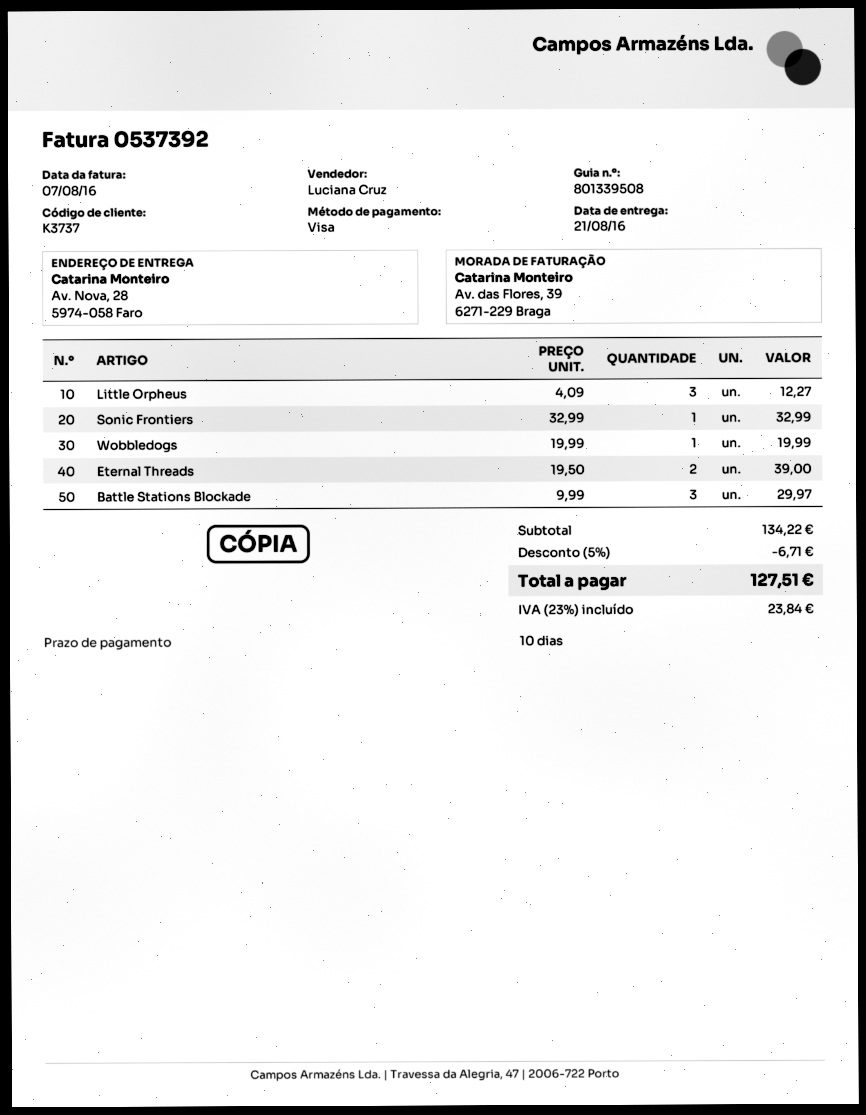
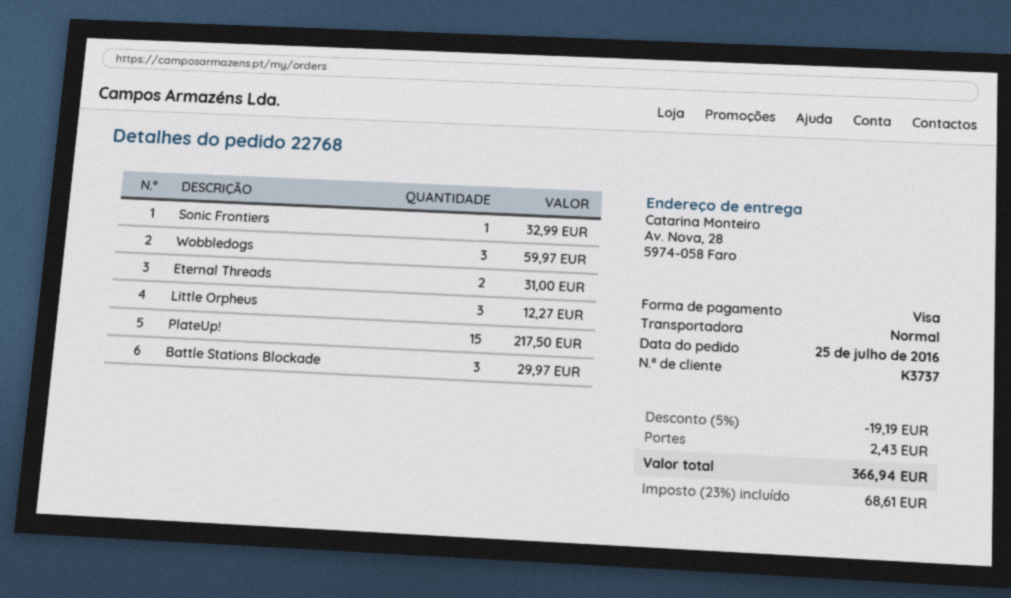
Wobbledogs: 1 for 19.99 -> 3 for 59.97
Eternal Threads: 2 for 39.00 -> 2 for 31.00
PlateUp!: none -> 15 for 217.50
discount: 5% = 6.71 -> 5% = 19.19
shipping: none -> 2.43
tax: 23% = 23.84 -> 23% = 68.61
total: 127.51 -> 366.94

